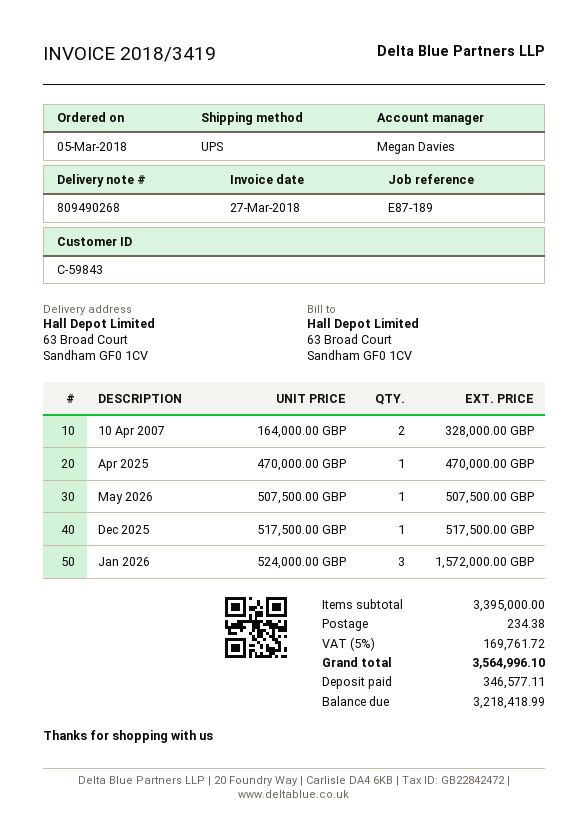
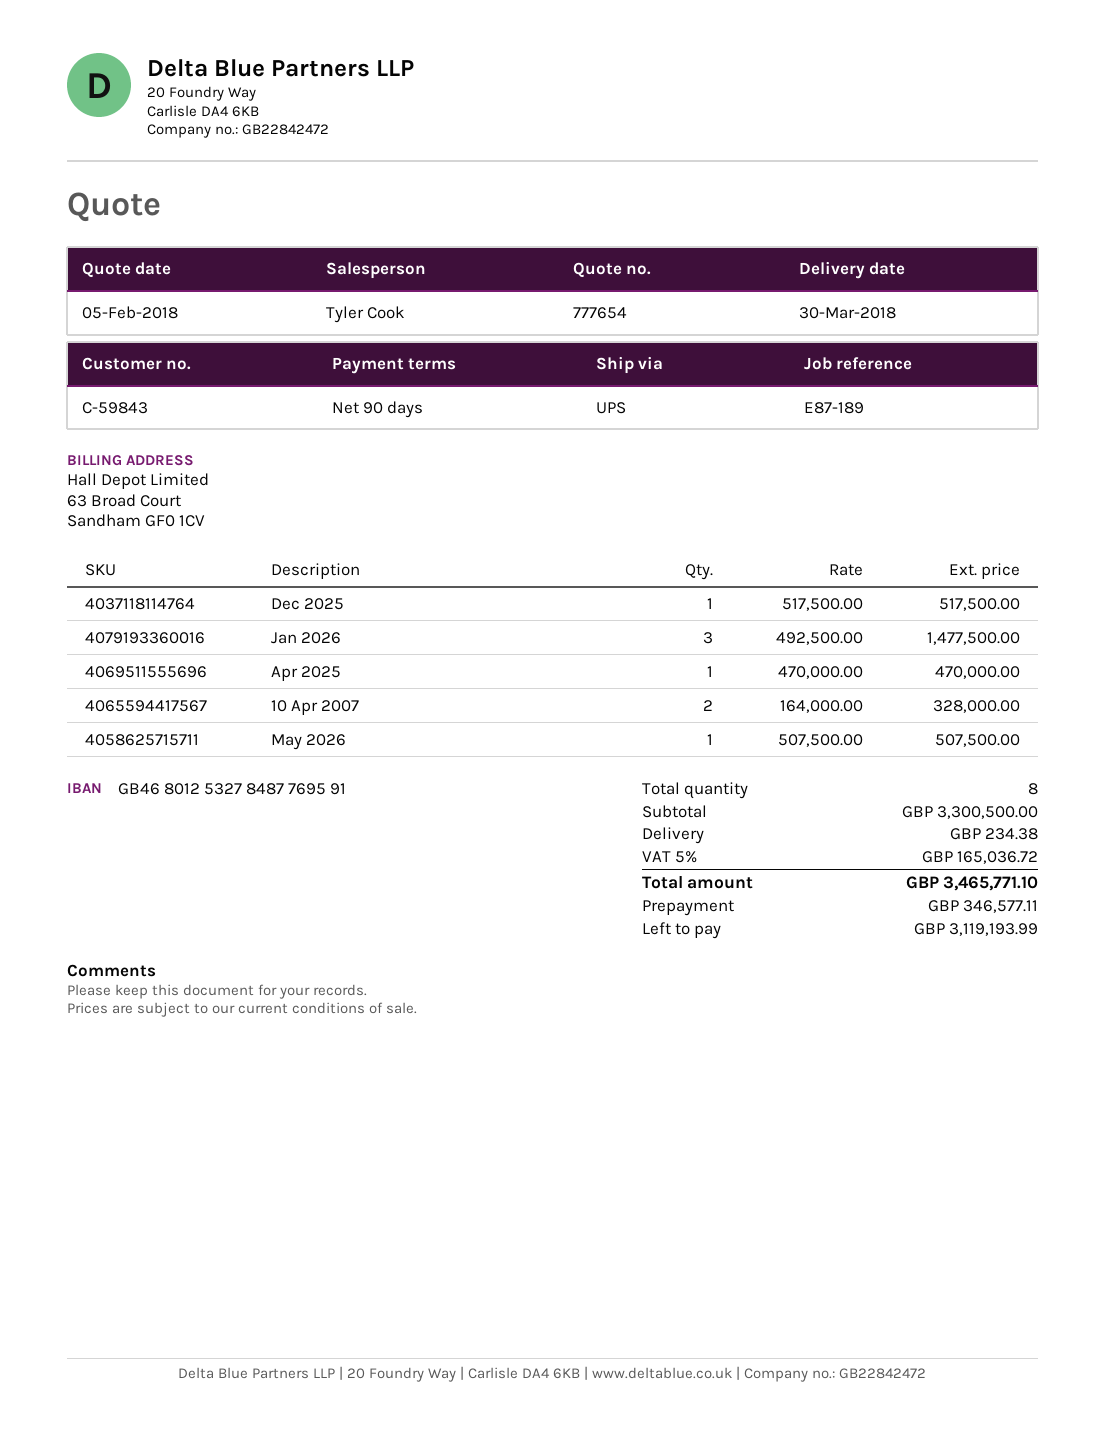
sales rep: Megan Davies -> Tyler Cook
Jan 2026: 3 x 524000.00 = 1572000.00 -> 3 x 492500.00 = 1477500.00
subtotal: 3395000.00 -> 3300500.00
tax: 5% = 169761.72 -> 5% = 165036.72
total: 3564996.10 -> 3465771.10
balance: 3218418.99 -> 3119193.99

